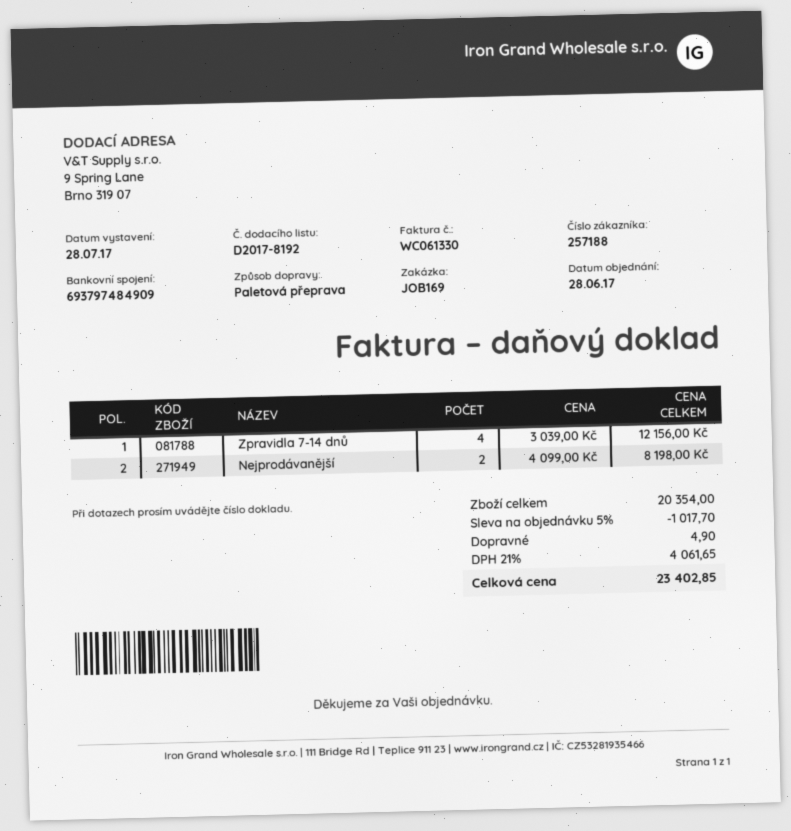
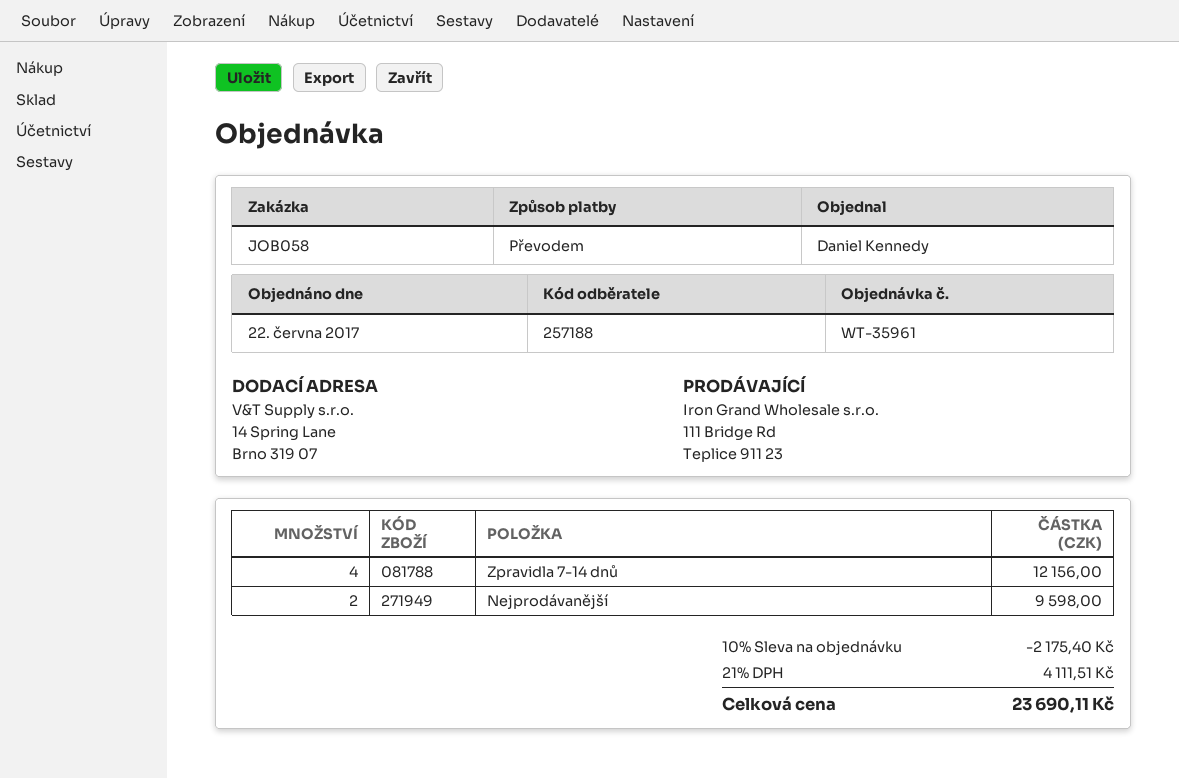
order date: 2017-06-28 -> 2017-06-22
reference: JOB169 -> JOB058
ship to: 9 Spring Lane, Brno 319 07 -> 14 Spring Lane, Brno 319 07
Nejprodávanější: 2 for 8198.00 -> 2 for 9598.00
discount: 5% = 1017.70 -> 10% = 2175.40
shipping: 4.90 -> none
tax: 21% = 4061.65 -> 21% = 4111.51
total: 23402.85 -> 23690.11

